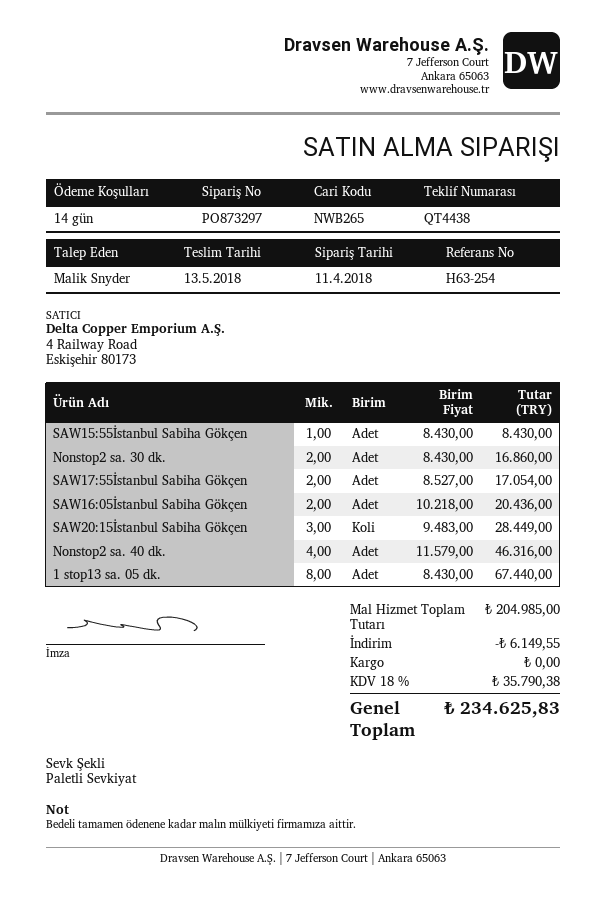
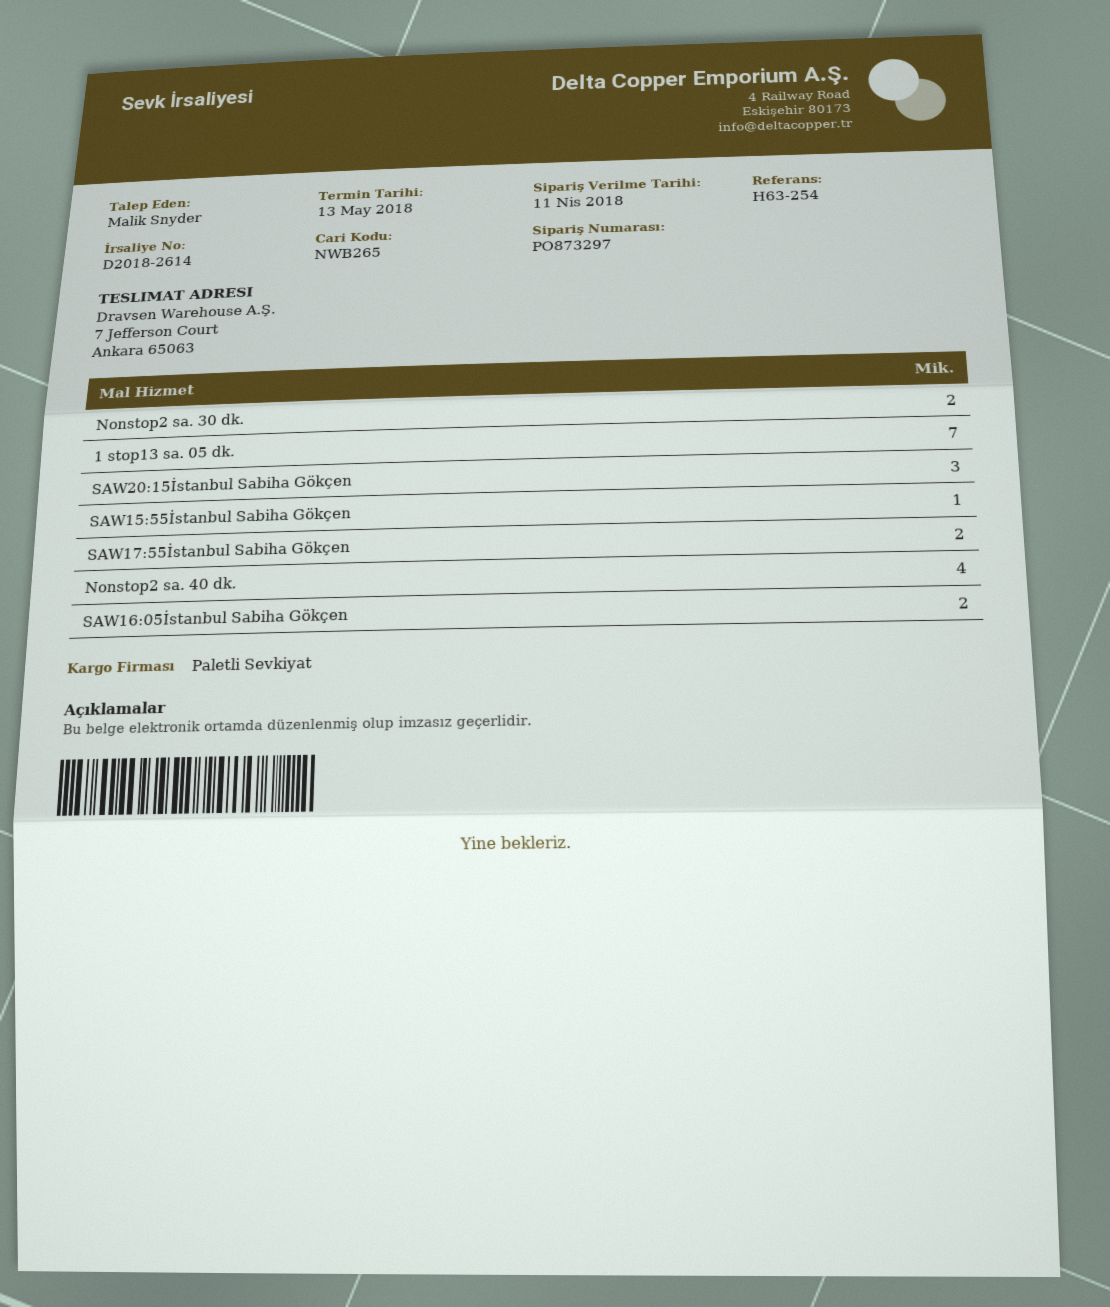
1 stop13 sa. 05 dk.: 8 -> 7

